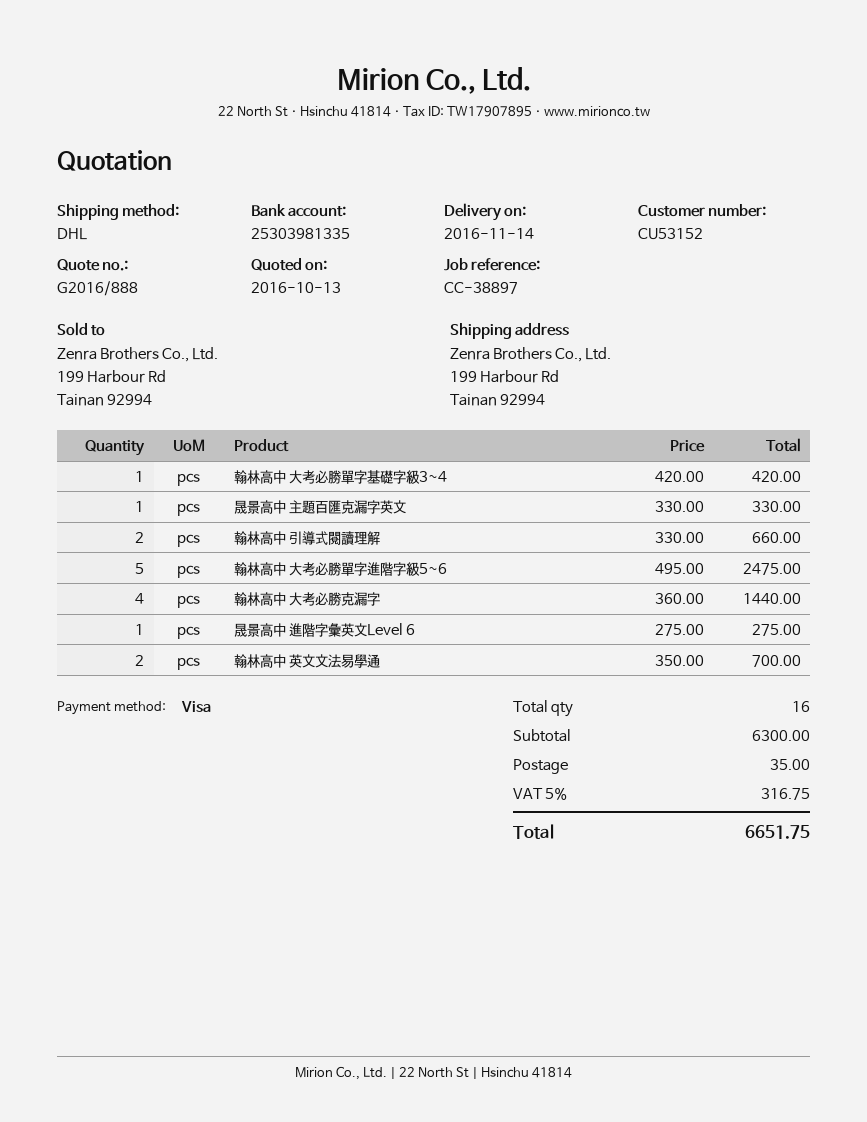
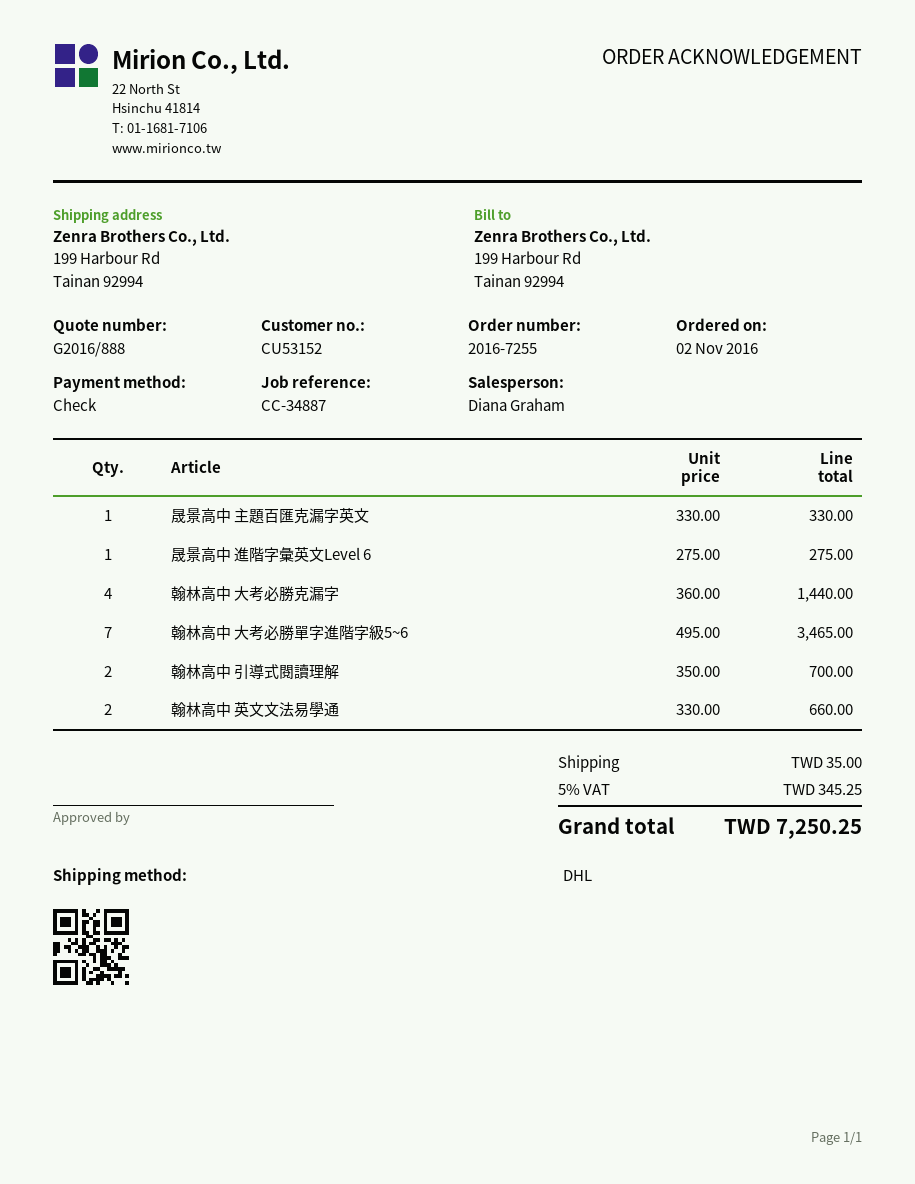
reference: CC-38897 -> CC-34887
payment method: Visa -> cheque
翰林高中 大考必勝單字基礎字級3~4: 1 x 420.00 = 420.00 -> none
翰林高中 引導式閱讀理解: 2 x 330.00 = 660.00 -> 2 x 350.00 = 700.00
翰林高中 大考必勝單字進階字級5~6: 5 x 495.00 = 2475.00 -> 7 x 495.00 = 3465.00
翰林高中 英文文法易學通: 2 x 350.00 = 700.00 -> 2 x 330.00 = 660.00
tax: 5% = 316.75 -> 5% = 345.25
total: 6651.75 -> 7250.25

